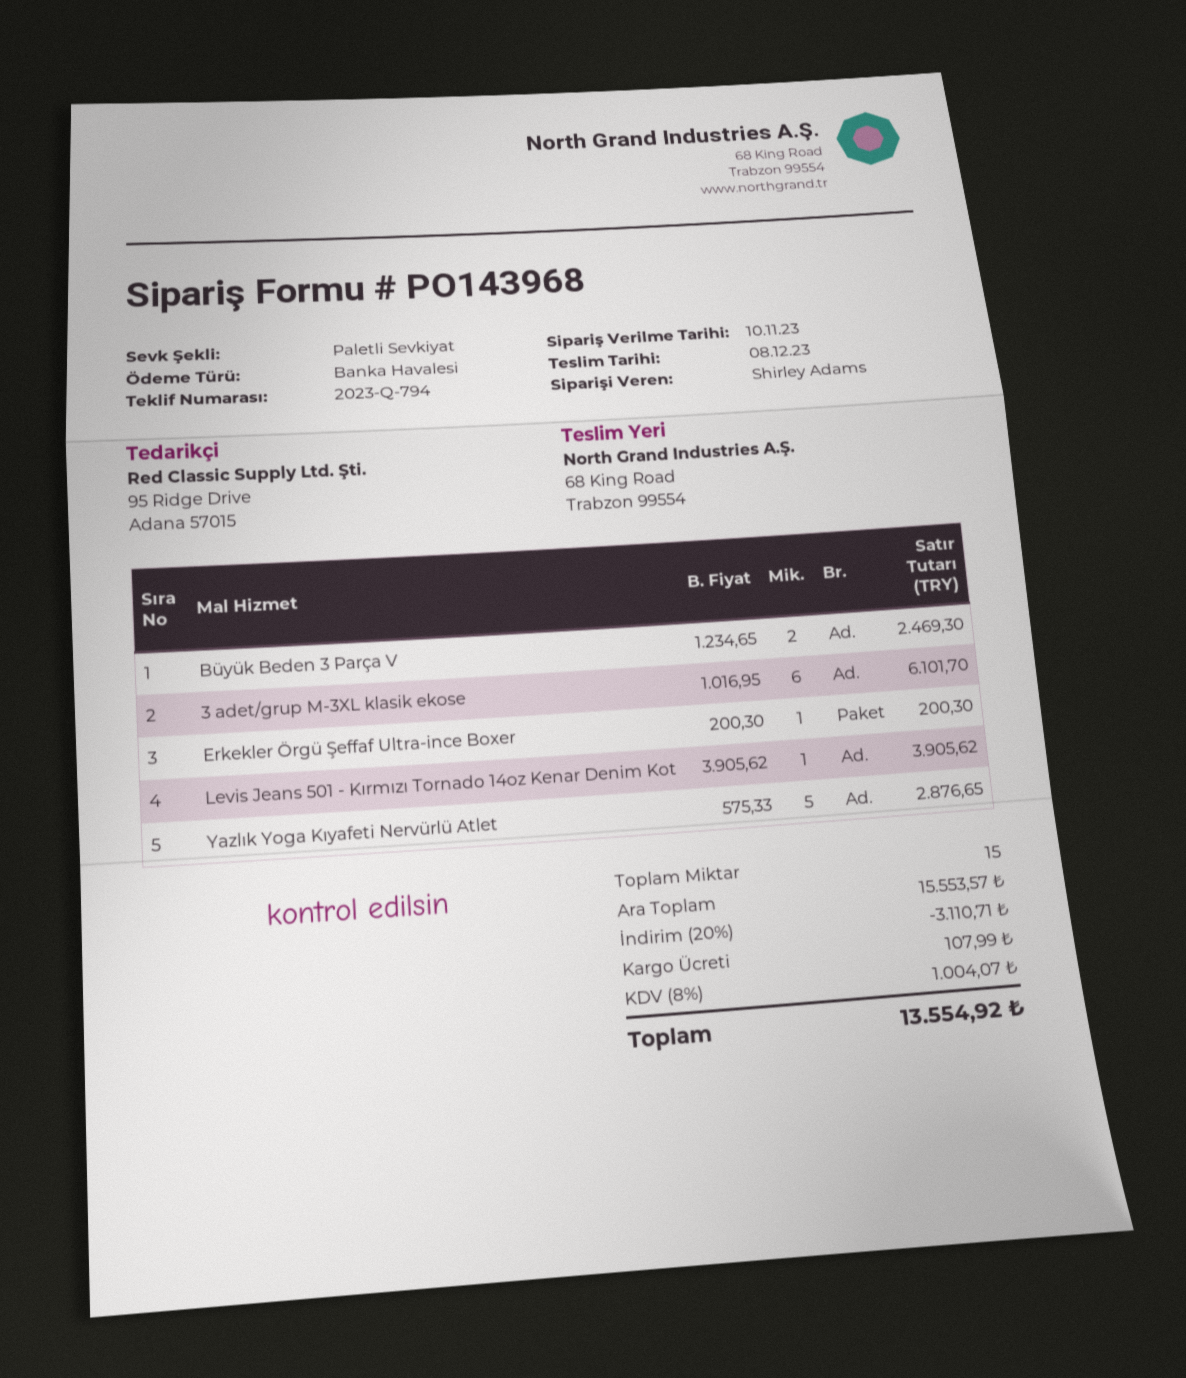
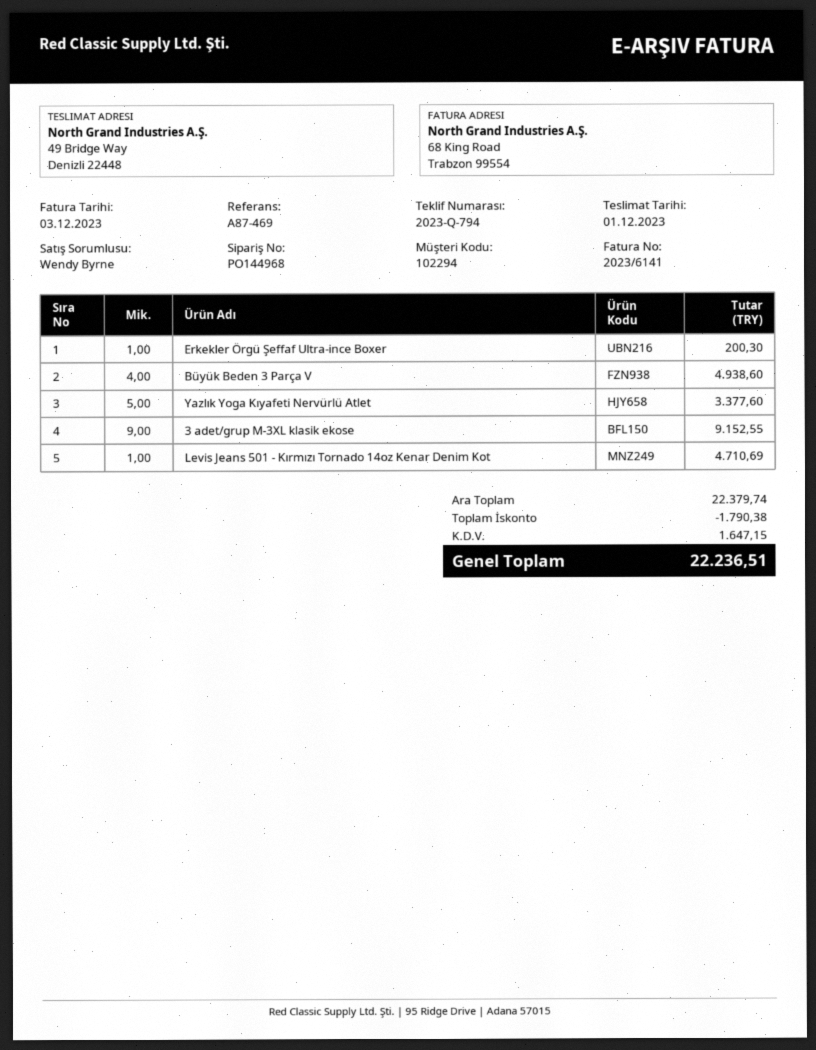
order number: PO143968 -> PO144968
delivery date: 2023-12-08 -> 2023-12-01
ship to: 68 King Road, Trabzon 99554 -> 49 Bridge Way, Denizli 22448
Büyük Beden 3 Parça V: 2 for 2469.30 -> 4 for 4938.60
3 adet/grup M-3XL klasik ekose: 6 for 6101.70 -> 9 for 9152.55
Levis Jeans 501 - Kırmızı Tornado 14oz Kenar Denim Kot: 1 for 3905.62 -> 1 for 4710.69
Yazlık Yoga Kıyafeti Nervürlü Atlet: 5 for 2876.65 -> 5 for 3377.60
subtotal: 15553.57 -> 22379.74
discount: 3110.71 -> 1790.38
shipping: 107.99 -> none
tax: 1004.07 -> 1647.15
total: 13554.92 -> 22236.51

